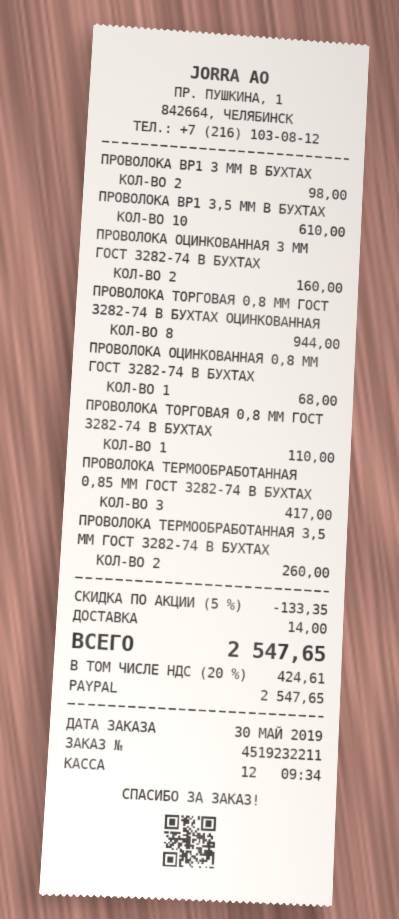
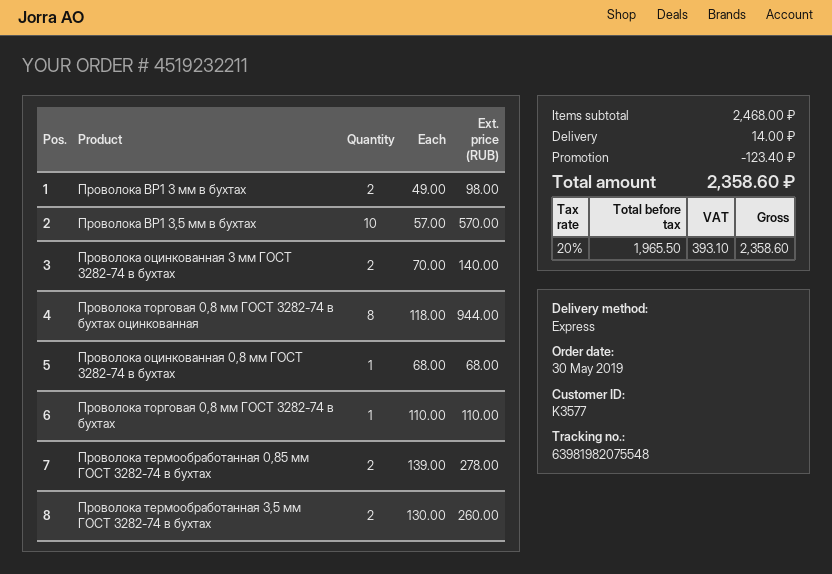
ПРОВОЛОКА ВР1 3,5 ММ В БУХТАХ: 10 for 610.00 -> 10 for 570.00
ПРОВОЛОКА ОЦИНКОВАННАЯ 3 ММ ГОСТ 3282-74 В БУХТАХ: 2 for 160.00 -> 2 for 140.00
ПРОВОЛОКА ТЕРМООБРАБОТАННАЯ 0,85 ММ ГОСТ 3282-74 В БУХТАХ: 3 for 417.00 -> 2 for 278.00
discount: 133.35 -> 123.40
tax: 20% = 424.61 -> 20% = 393.10
total: 2547.65 -> 2358.60

